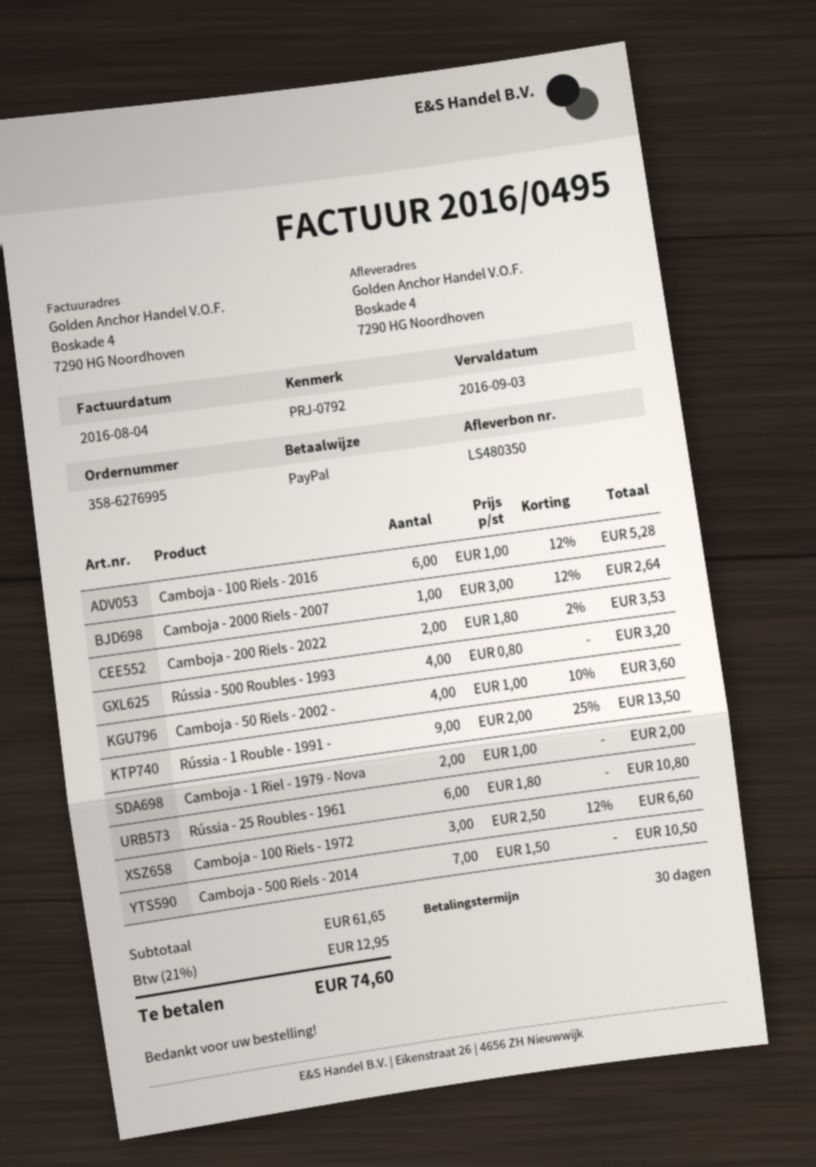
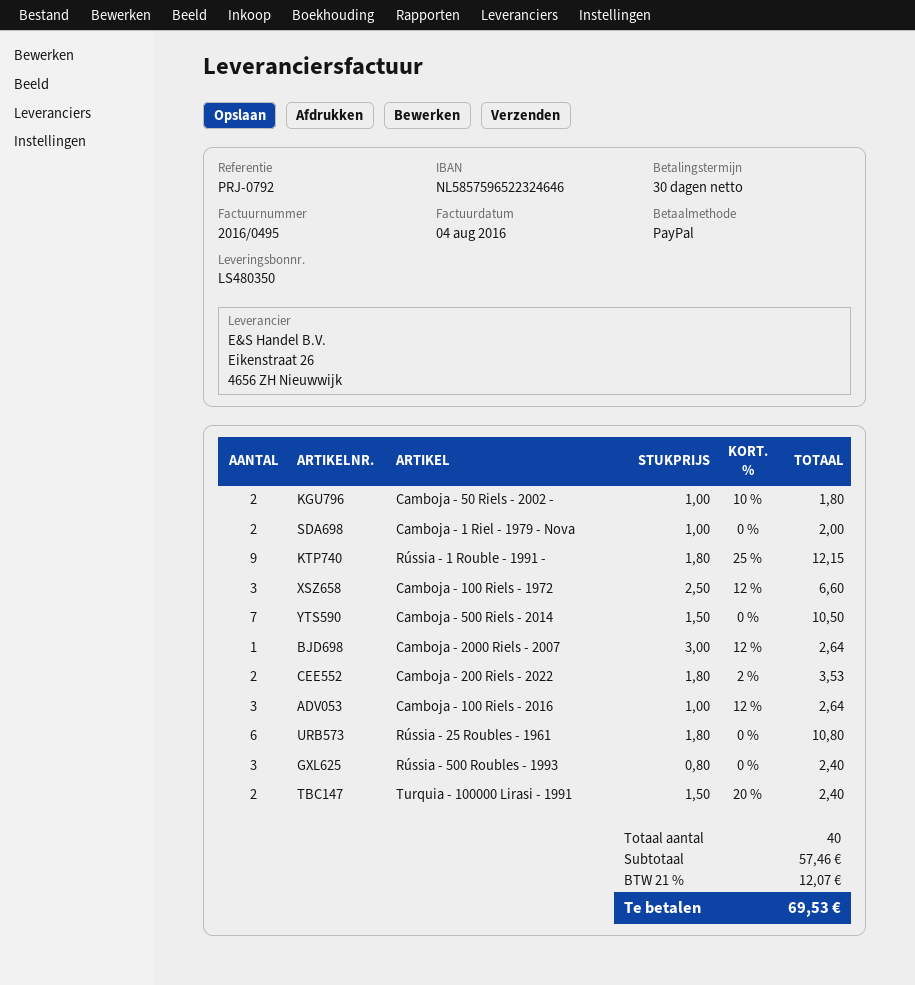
Camboja - 100 Riels - 2016: 6 x 1.00 - 12% = 5.28 -> 3 x 1.00 - 12% = 2.64
Rússia - 500 Roubles - 1993: 4 x 0.80 = 3.20 -> 3 x 0.80 = 2.40
Camboja - 50 Riels - 2002 -: 4 x 1.00 - 10% = 3.60 -> 2 x 1.00 - 10% = 1.80
Rússia - 1 Rouble - 1991 -: 9 x 2.00 - 25% = 13.50 -> 9 x 1.80 - 25% = 12.15
Turquia - 100000 Lirasi - 1991: none -> 2 x 1.50 - 20% = 2.40
subtotal: 61.65 -> 57.46
tax: 21% = 12.95 -> 21% = 12.07
total: 74.60 -> 69.53

